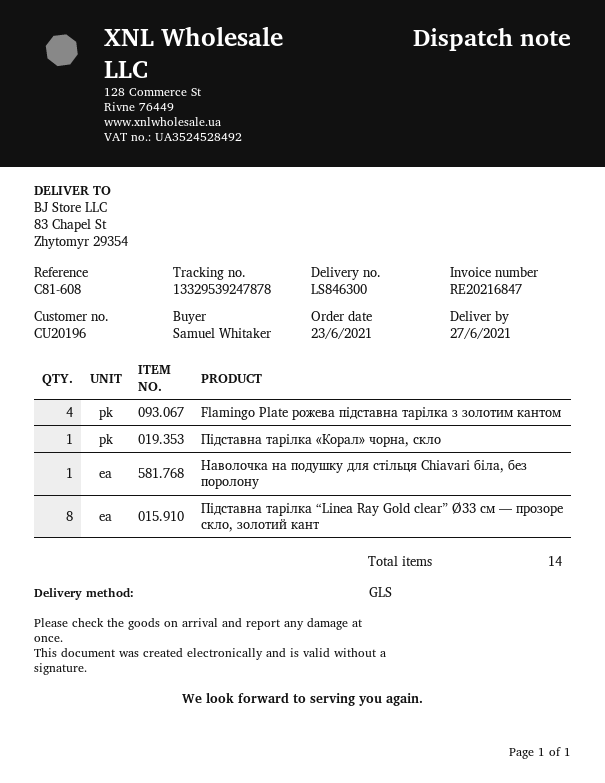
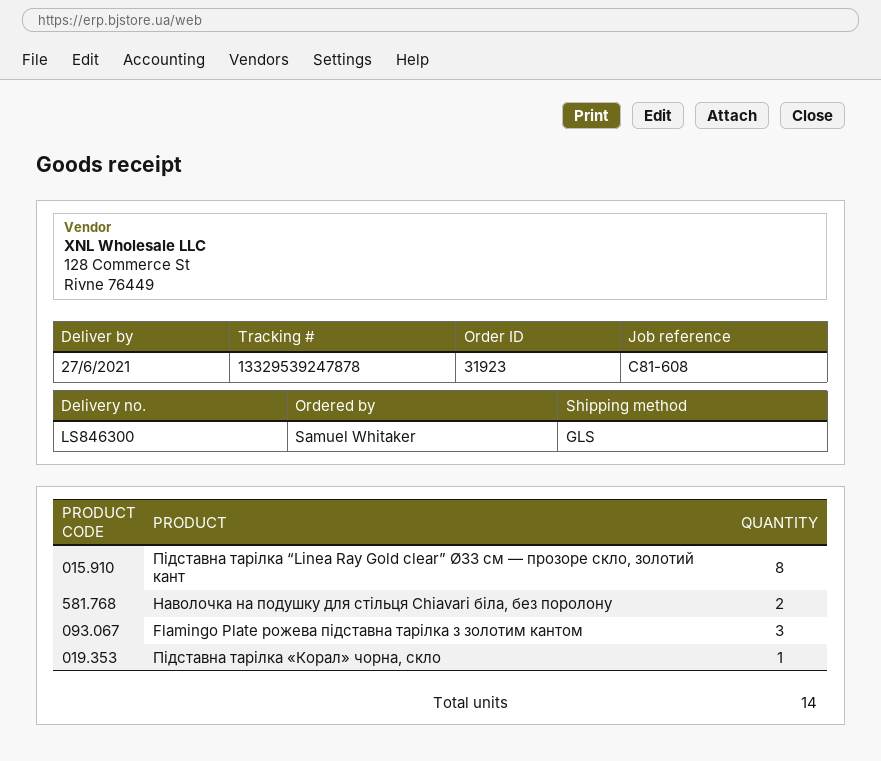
Flamingo Plate рожева підставна тарілка з золотим кантом: 4 -> 3
Наволочка на подушку для стільця Chiavari біла, без поролону: 1 -> 2

